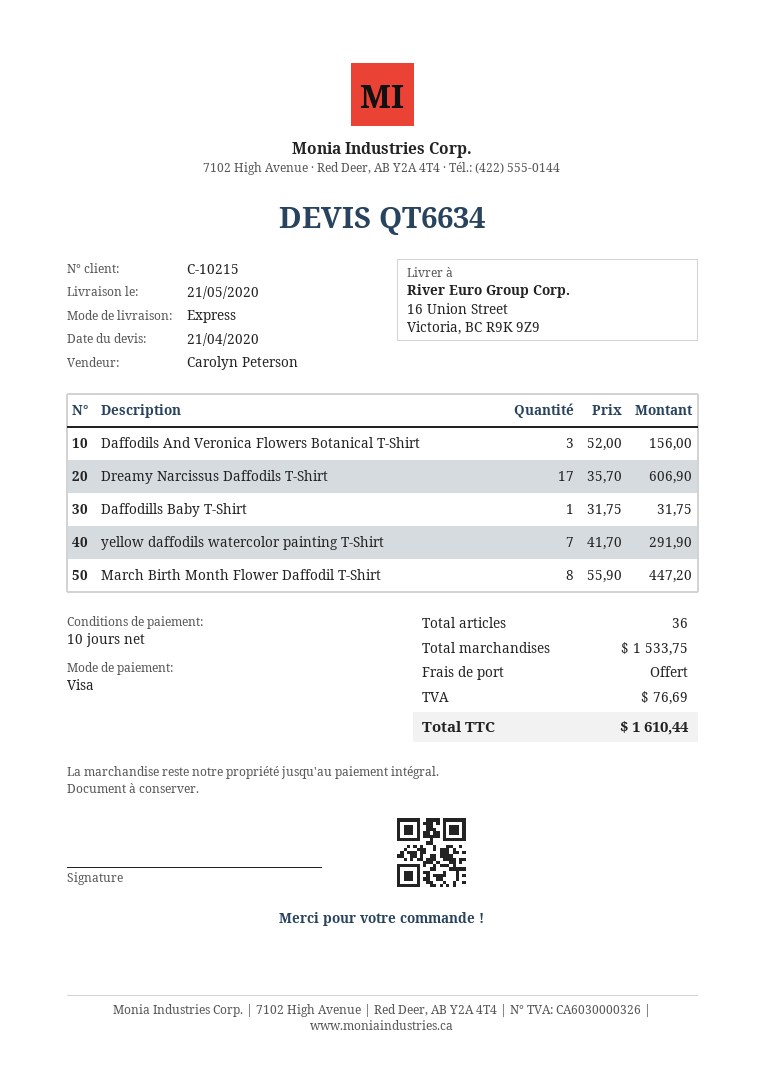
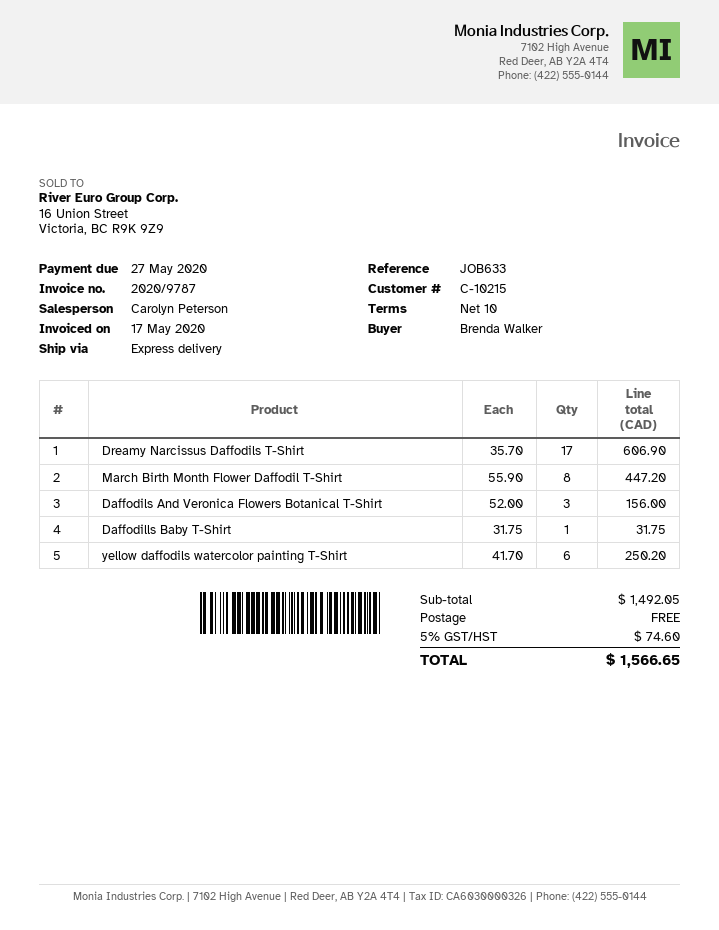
yellow daffodils watercolor painting T-Shirt: 7 x 41.70 = 291.90 -> 6 x 41.70 = 250.20
subtotal: 1533.75 -> 1492.05
tax: 76.69 -> 74.60
total: 1610.44 -> 1566.65

